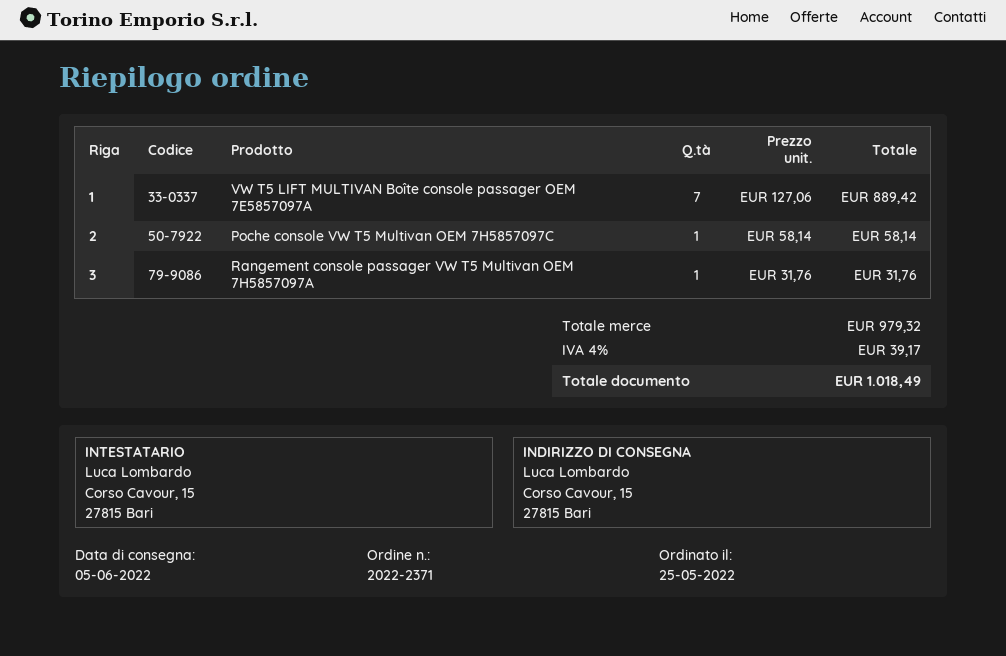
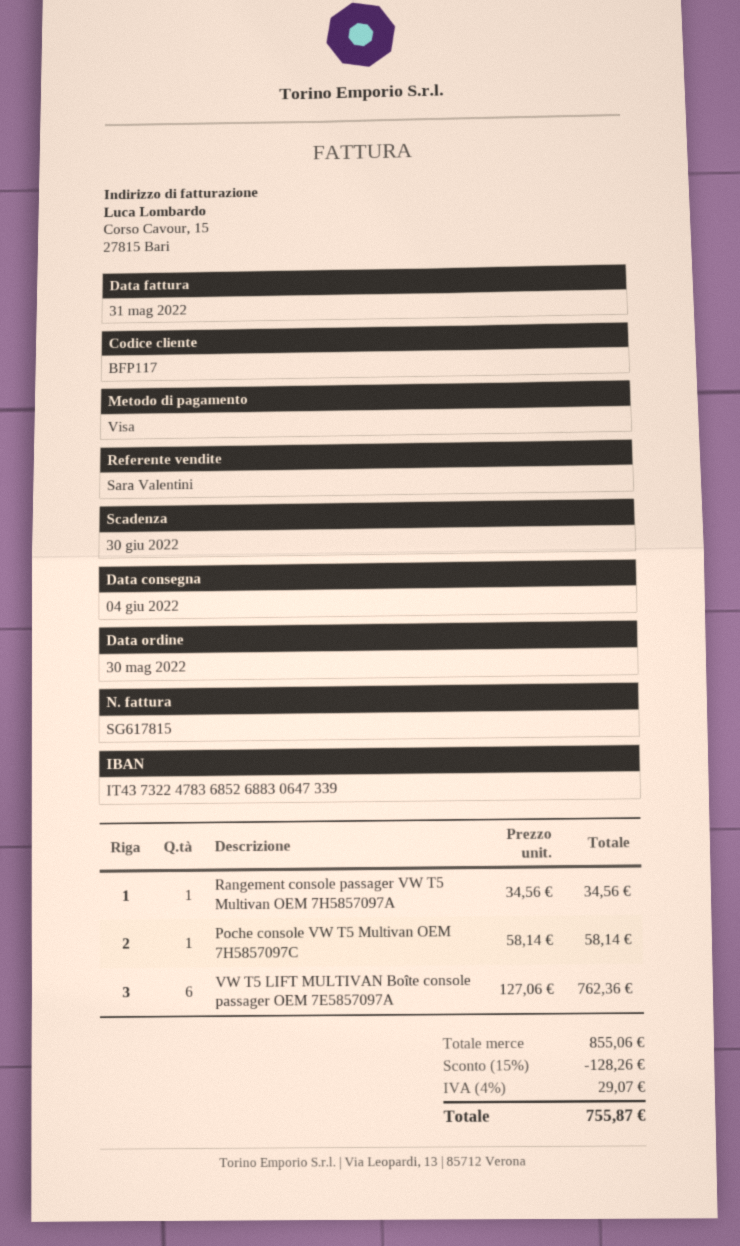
order date: 2022-05-25 -> 2022-05-30
delivery date: 2022-06-05 -> 2022-06-04
VW T5 LIFT MULTIVAN Boîte console passager OEM 7E5857097A: 7 x 127.06 = 889.42 -> 6 x 127.06 = 762.36
Rangement console passager VW T5 Multivan OEM 7H5857097A: 1 x 31.76 = 31.76 -> 1 x 34.56 = 34.56
subtotal: 979.32 -> 855.06
discount: none -> 15% = 128.26
tax: 4% = 39.17 -> 4% = 29.07
total: 1018.49 -> 755.87

